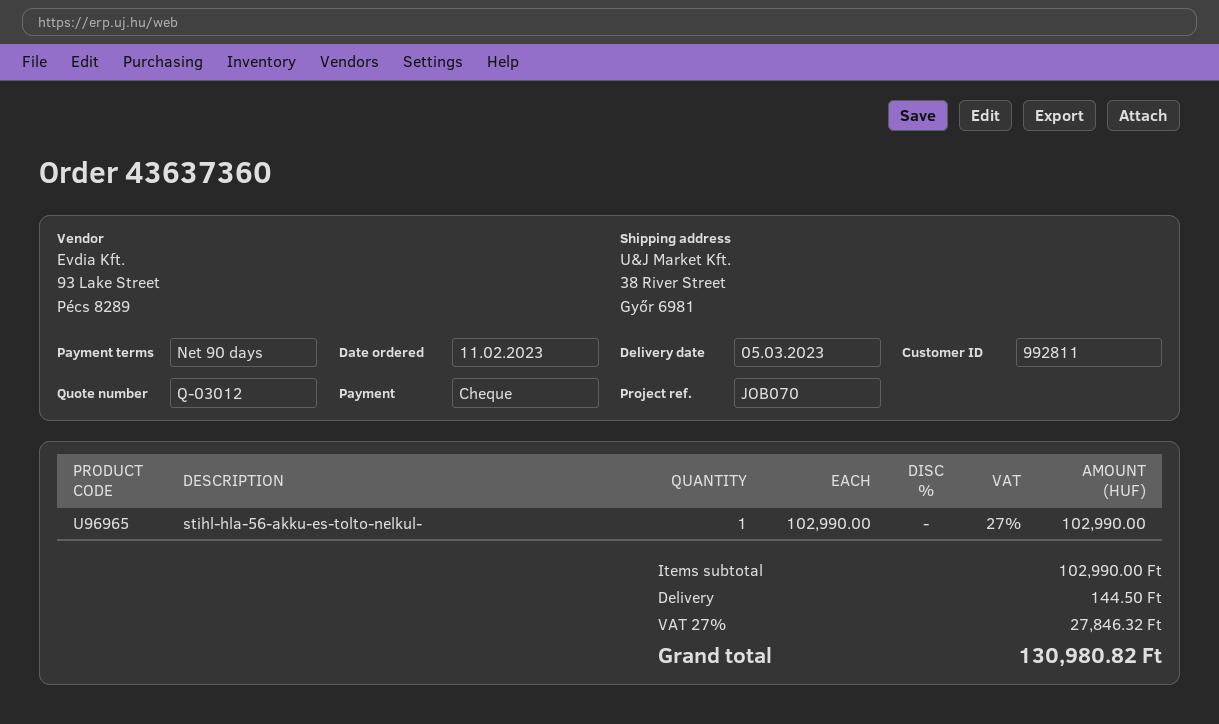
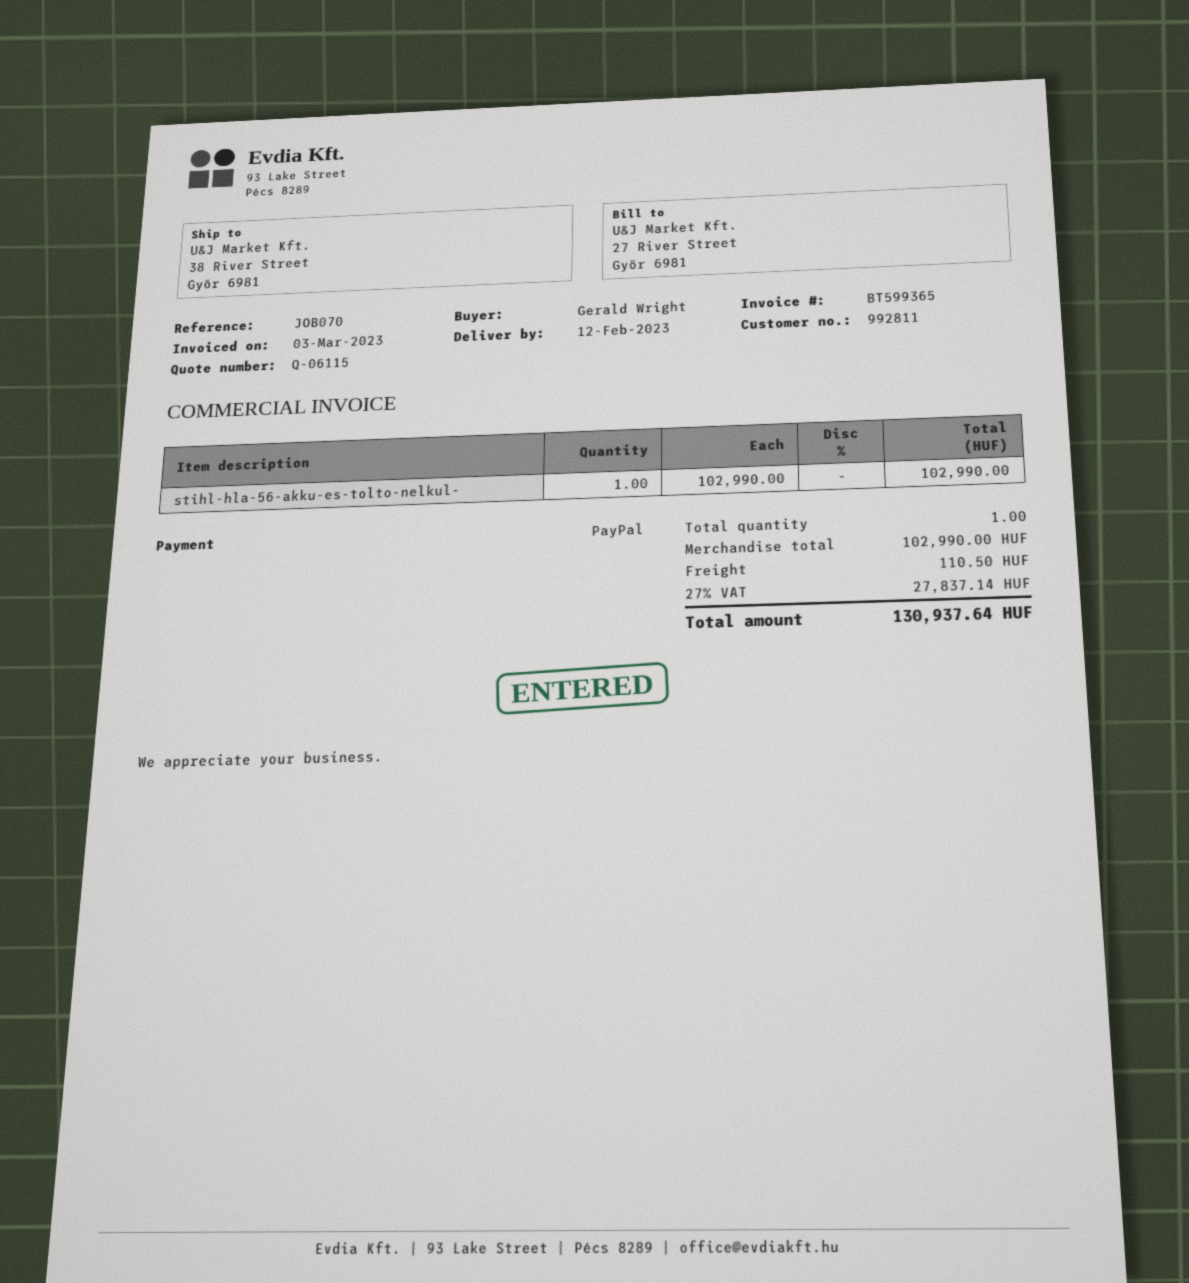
quote number: Q-03012 -> Q-06115
delivery date: 2023-03-05 -> 2023-02-12
payment method: cheque -> PayPal
shipping: 144.50 -> 110.50
tax: 27% = 27846.32 -> 27% = 27837.14
total: 130980.82 -> 130937.64

